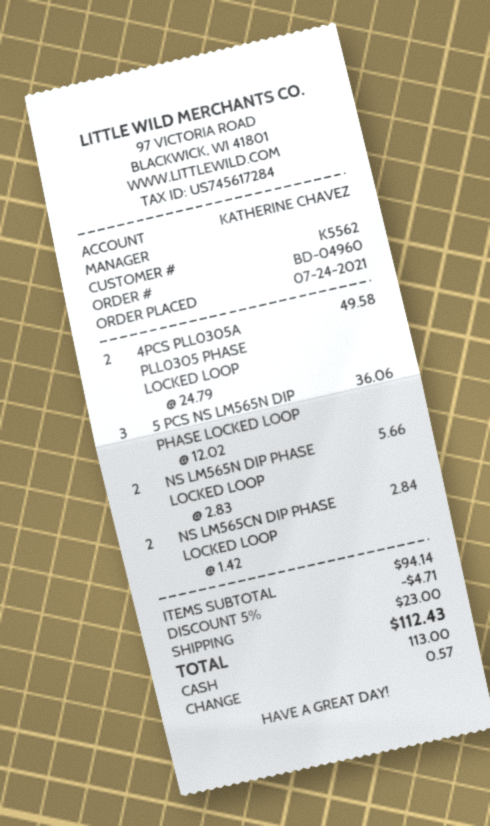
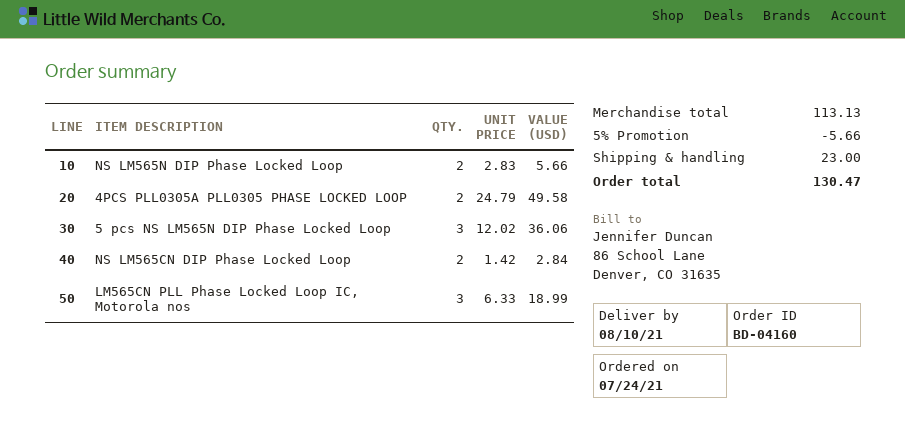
order number: BD-04960 -> BD-04160
LM565CN PLL Phase Locked Loop IC, Motorola nos: none -> 3 x 6.33 = 18.99
subtotal: 94.14 -> 113.13
discount: 5% = 4.71 -> 5% = 5.66
total: 112.43 -> 130.47

